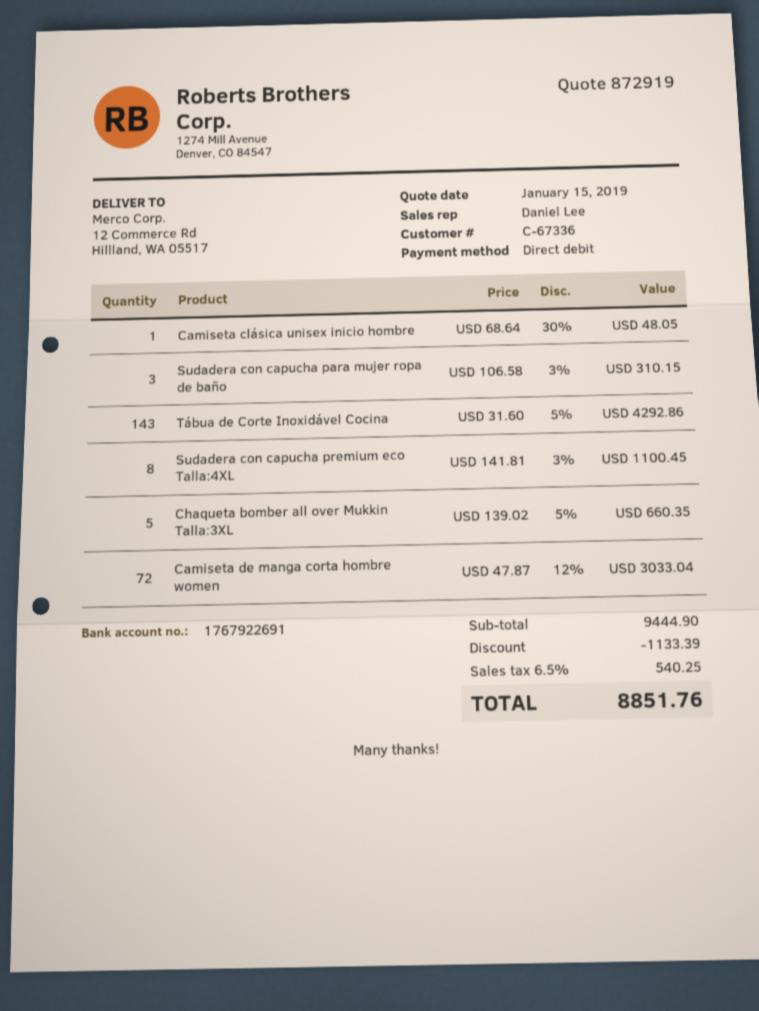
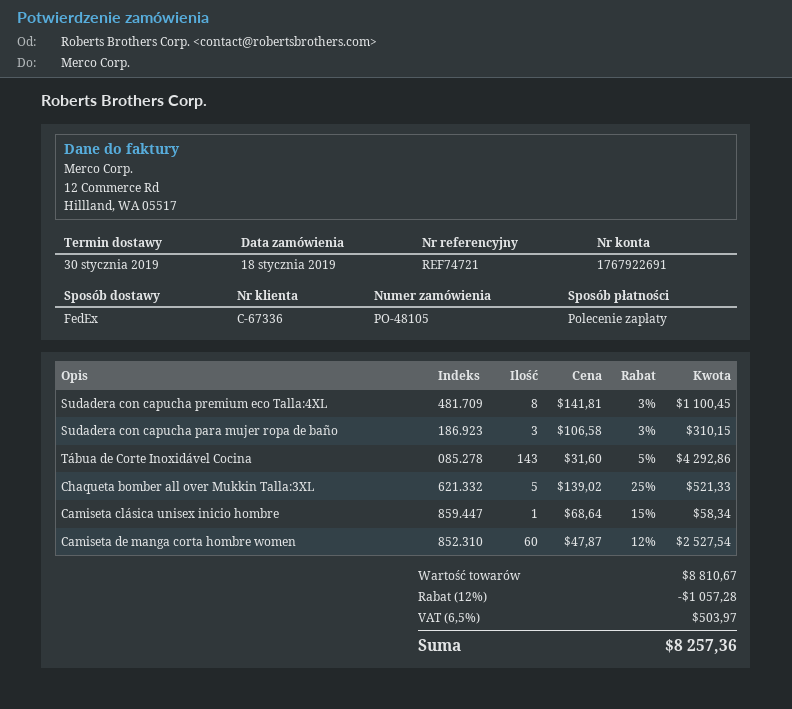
Camiseta clásica unisex inicio hombre: 1 x 68.64 - 30% = 48.05 -> 1 x 68.64 - 15% = 58.34
Chaqueta bomber all over Mukkin Talla:3XL: 5 x 139.02 - 5% = 660.35 -> 5 x 139.02 - 25% = 521.33
Camiseta de manga corta hombre women: 72 x 47.87 - 12% = 3033.04 -> 60 x 47.87 - 12% = 2527.54
subtotal: 9444.90 -> 8810.67
discount: 1133.39 -> 1057.28
tax: 6.5% = 540.25 -> 6.5% = 503.97
total: 8851.76 -> 8257.36

